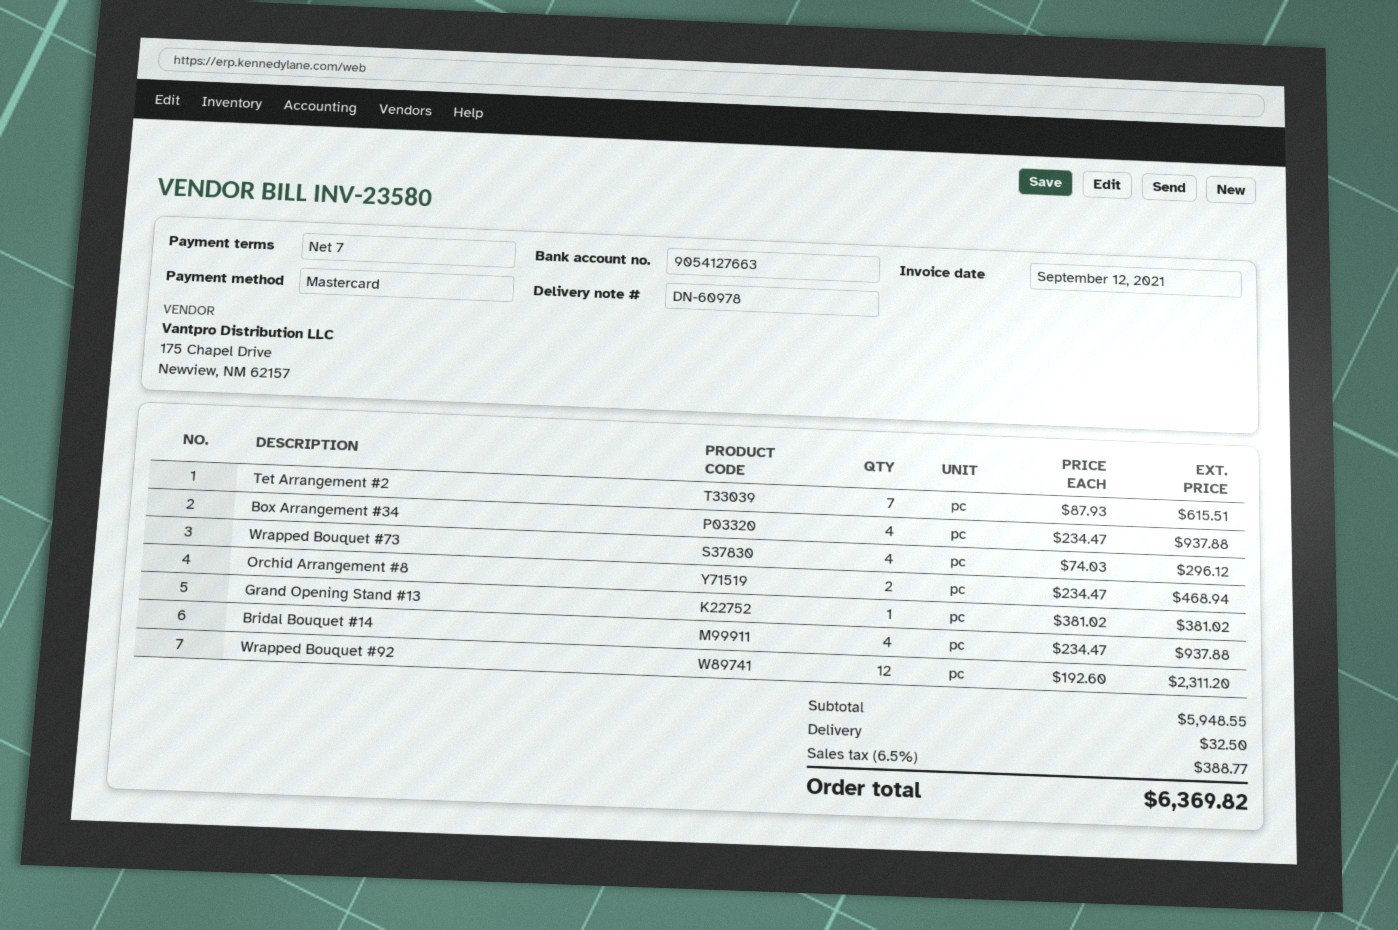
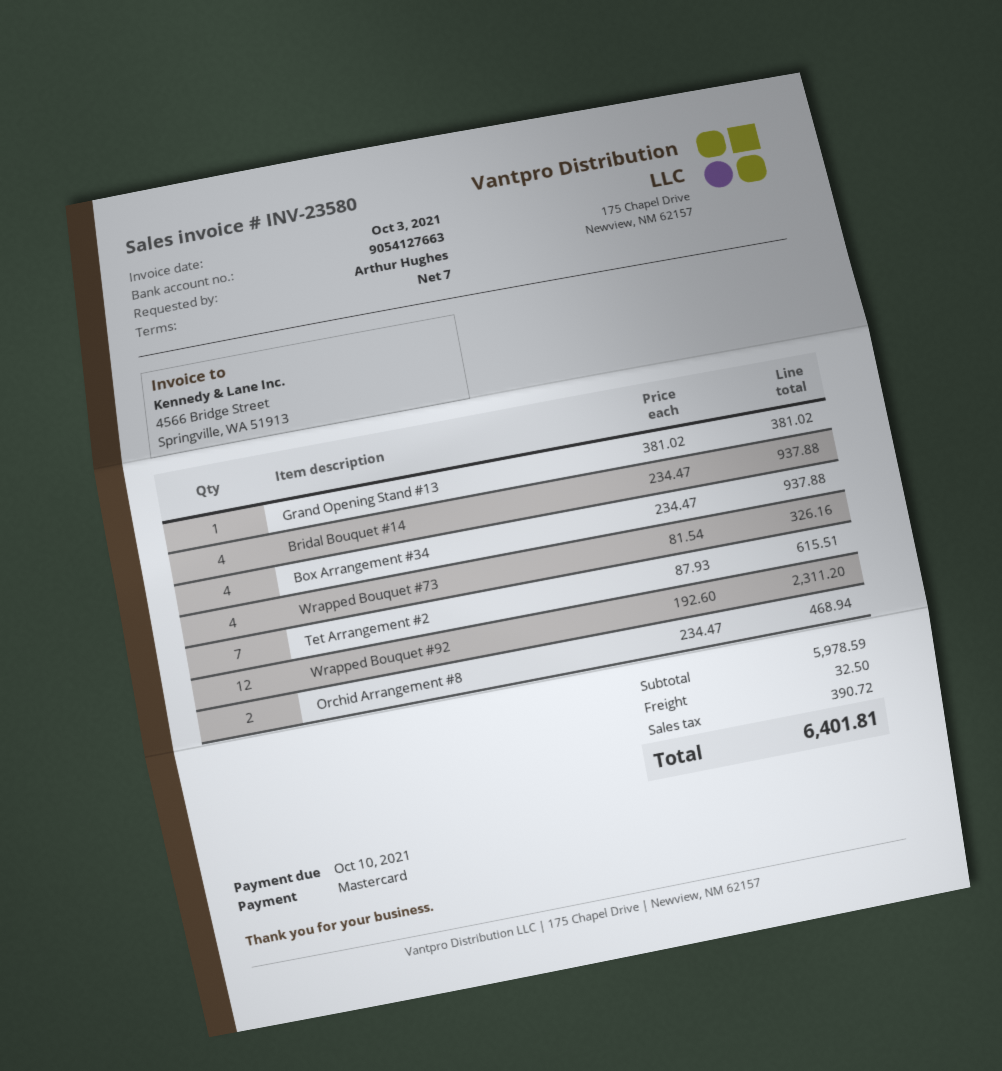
invoice date: 2021-09-12 -> 2021-10-03
Wrapped Bouquet #73: 4 x 74.03 = 296.12 -> 4 x 81.54 = 326.16
subtotal: 5948.55 -> 5978.59
tax: 388.77 -> 390.72
total: 6369.82 -> 6401.81

